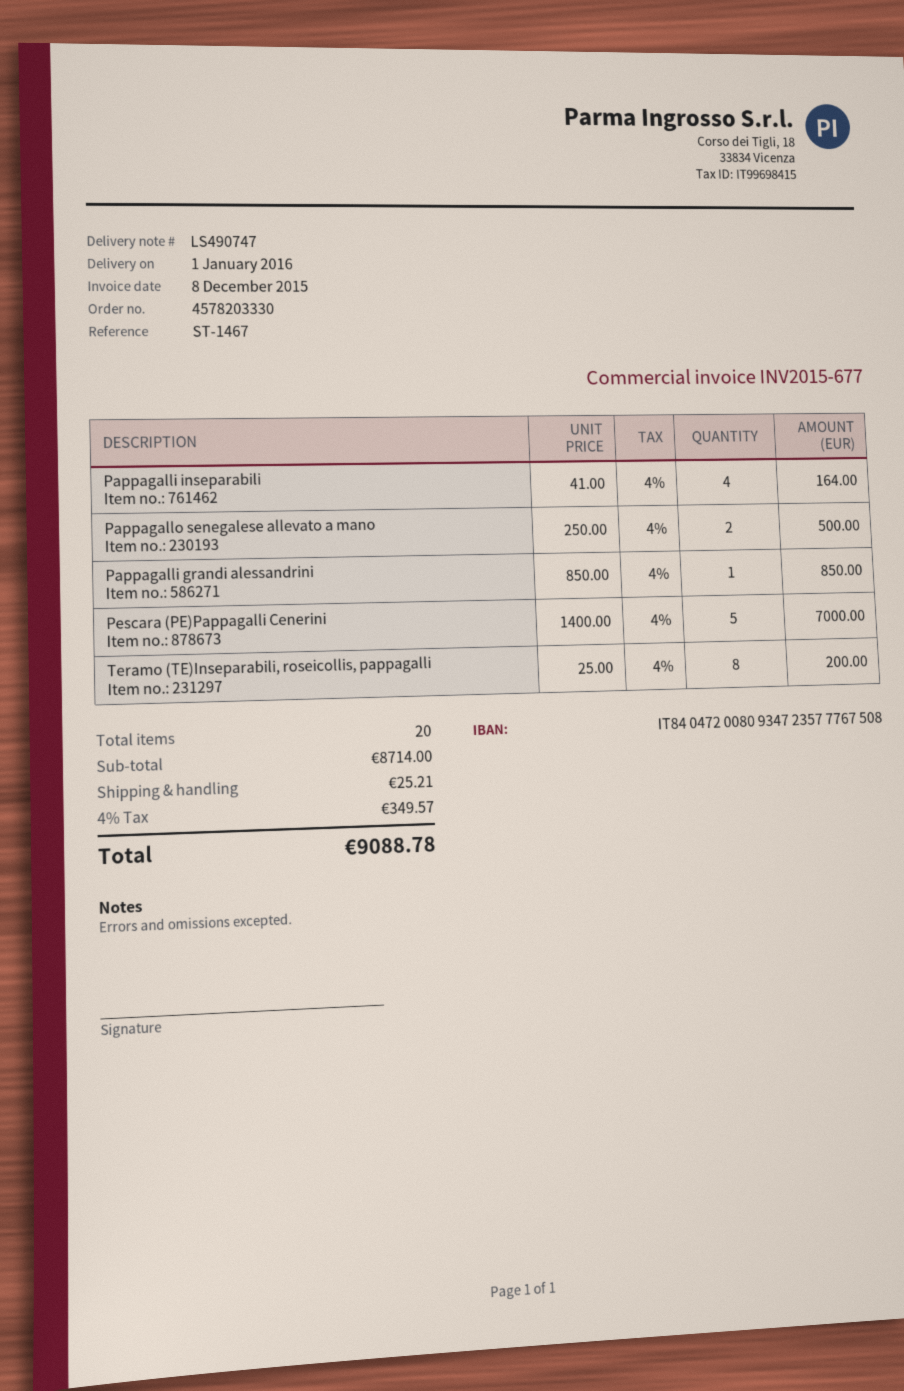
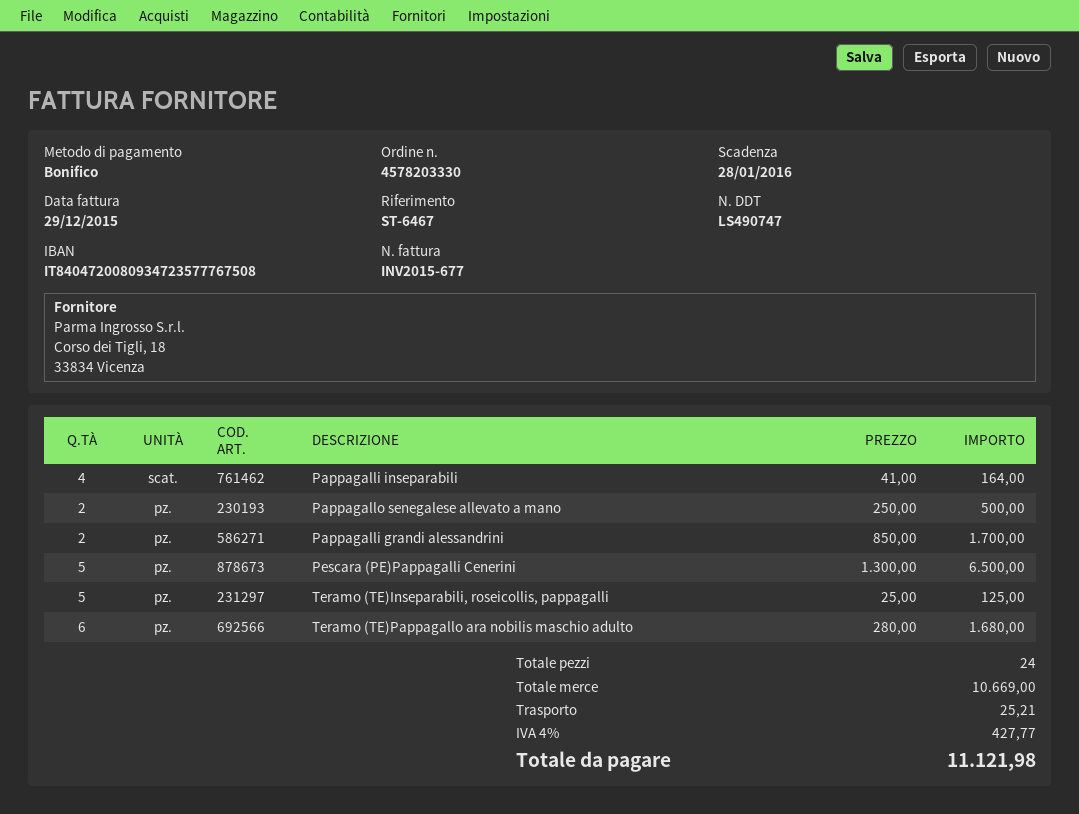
invoice date: 2015-12-08 -> 2015-12-29
reference: ST-1467 -> ST-6467
Pappagalli grandi alessandrini: 1 x 850.00 = 850.00 -> 2 x 850.00 = 1700.00
Pescara (PE)Pappagalli Cenerini: 5 x 1400.00 = 7000.00 -> 5 x 1300.00 = 6500.00
Teramo (TE)Inseparabili, roseicollis, pappagalli: 8 x 25.00 = 200.00 -> 5 x 25.00 = 125.00
Teramo (TE)Pappagallo ara nobilis maschio adulto: none -> 6 x 280.00 = 1680.00
total quantity: 20 -> 24
subtotal: 8714.00 -> 10669.00
tax: 4% = 349.57 -> 4% = 427.77
total: 9088.78 -> 11121.98

